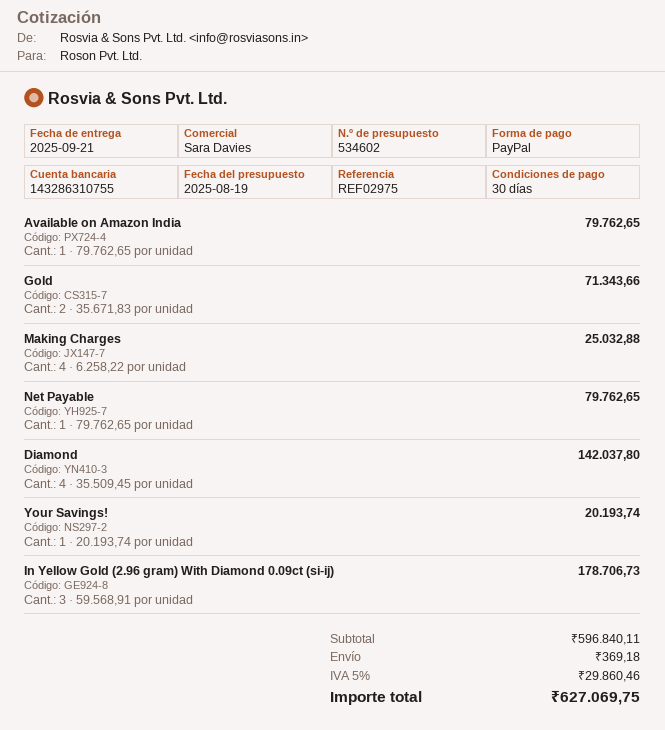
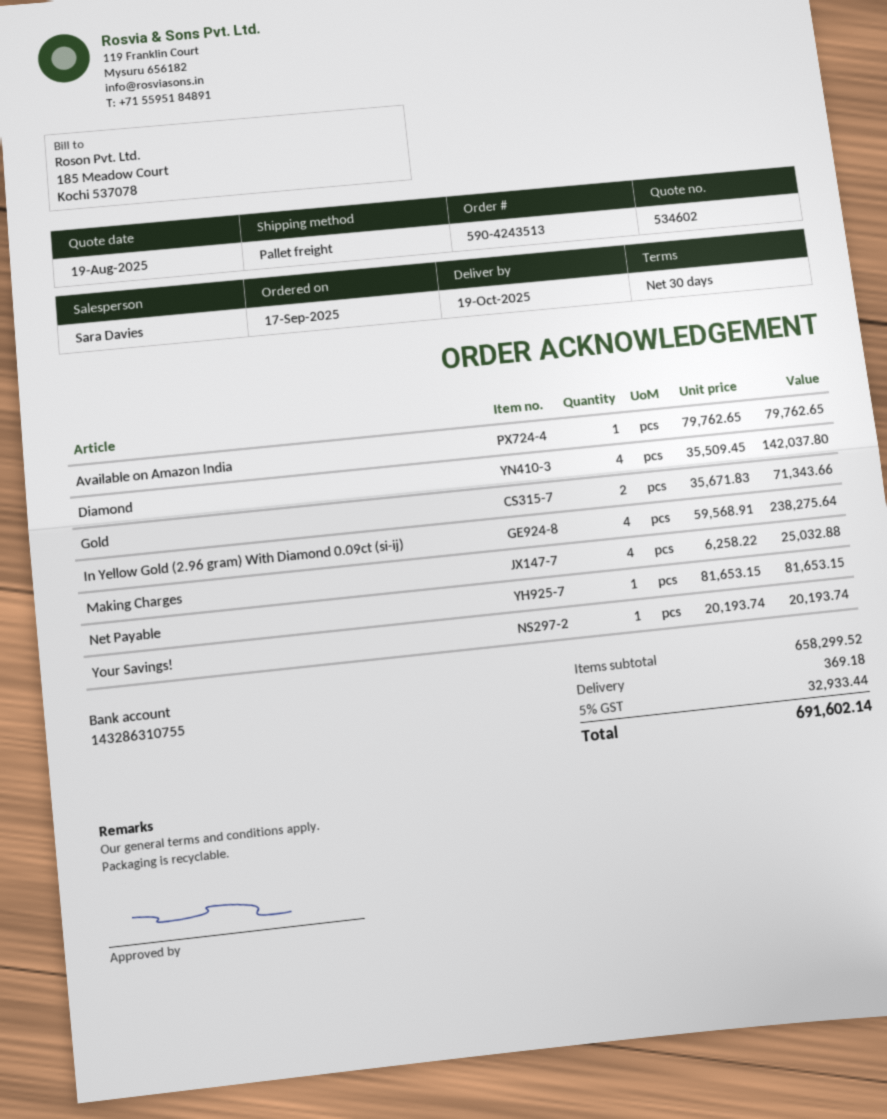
delivery date: 2025-09-21 -> 2025-10-19
Net Payable: 1 x 79762.65 = 79762.65 -> 1 x 81653.15 = 81653.15
In Yellow Gold (2.96 gram) With Diamond 0.09ct (si-ij): 3 x 59568.91 = 178706.73 -> 4 x 59568.91 = 238275.64
subtotal: 596840.11 -> 658299.52
tax: 5% = 29860.46 -> 5% = 32933.44
total: 627069.75 -> 691602.14

